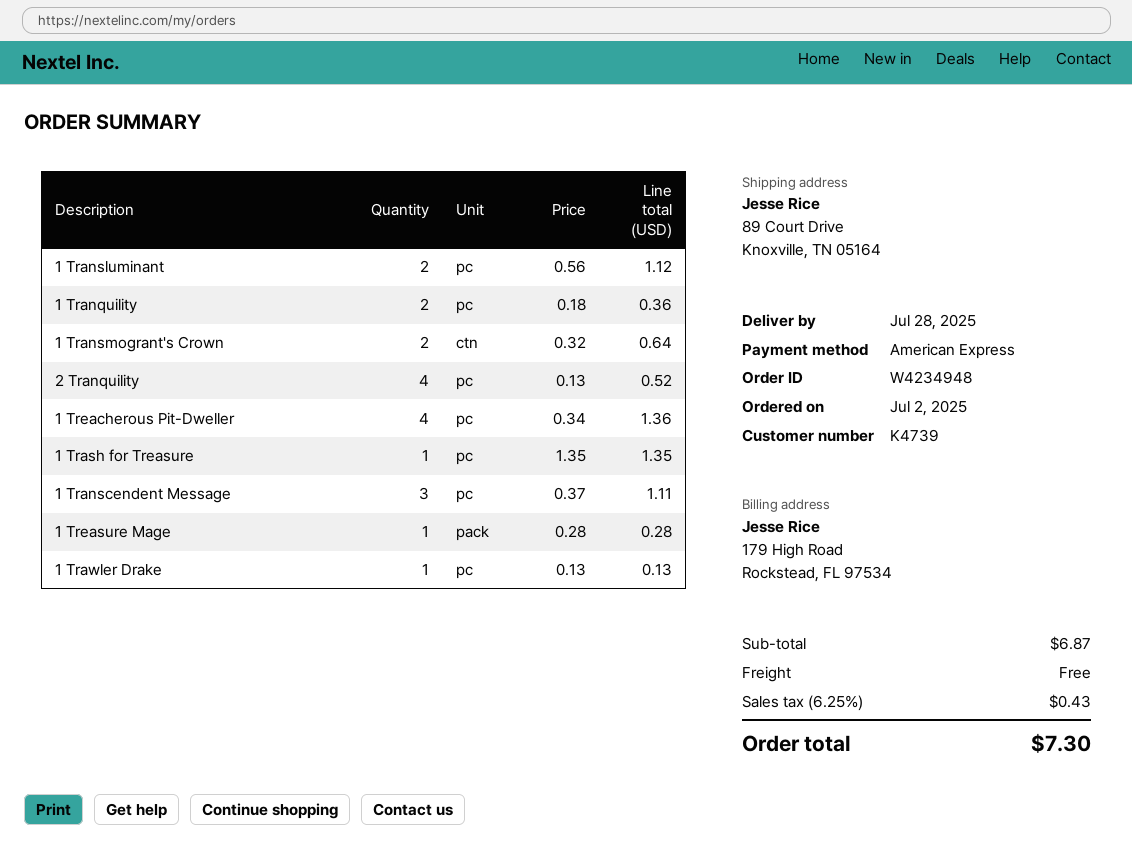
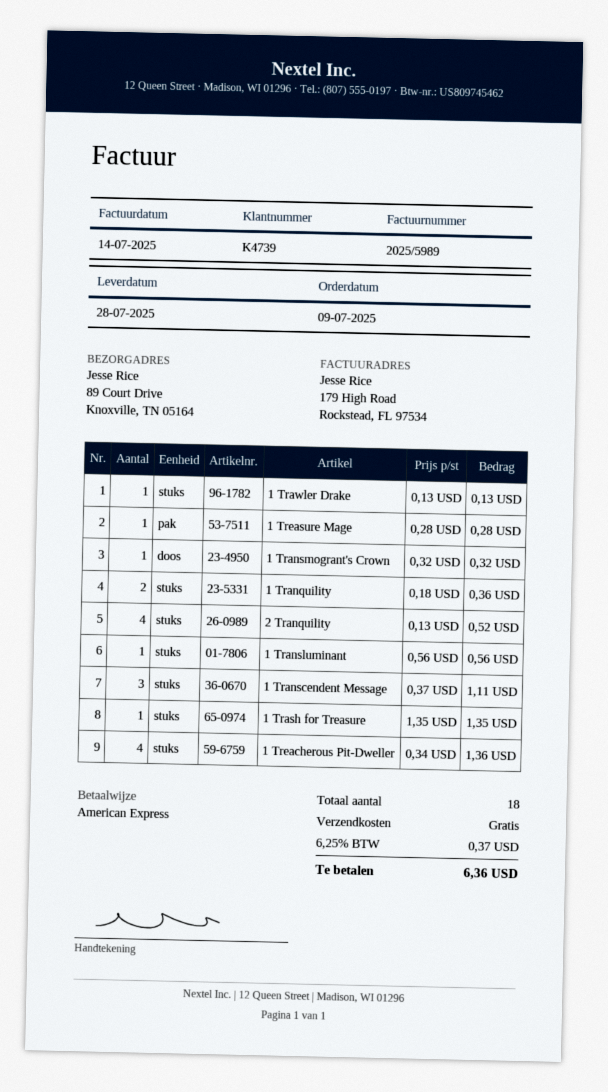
order date: 2025-07-02 -> 2025-07-09
1 Transluminant: 2 x 0.56 = 1.12 -> 1 x 0.56 = 0.56
1 Transmogrant's Crown: 2 x 0.32 = 0.64 -> 1 x 0.32 = 0.32
tax: 6.25% = 0.43 -> 6.25% = 0.37
total: 7.30 -> 6.36

